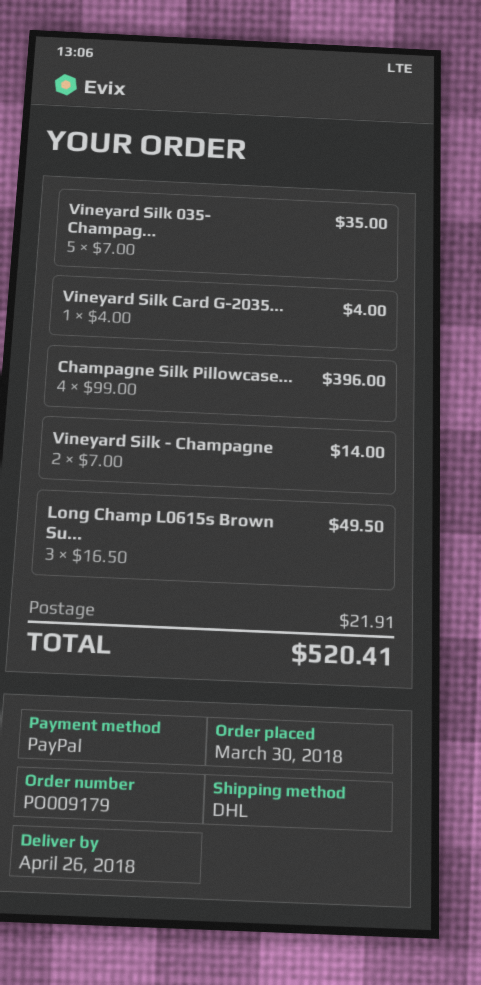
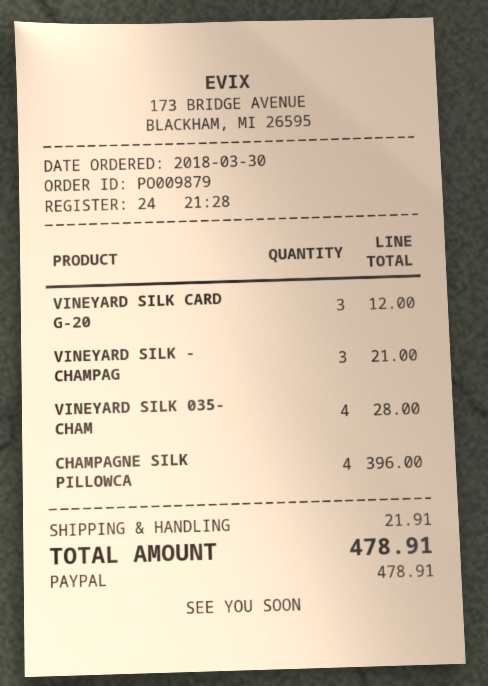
order number: PO009179 -> PO009879
Vineyard Silk 035- Champag...: 5 for 35.00 -> 4 for 28.00
Vineyard Silk Card G-2035...: 1 for 4.00 -> 3 for 12.00
Vineyard Silk - Champagne: 2 for 14.00 -> 3 for 21.00
Long Champ L0615s Brown Su...: 3 for 49.50 -> none
total: 520.41 -> 478.91

